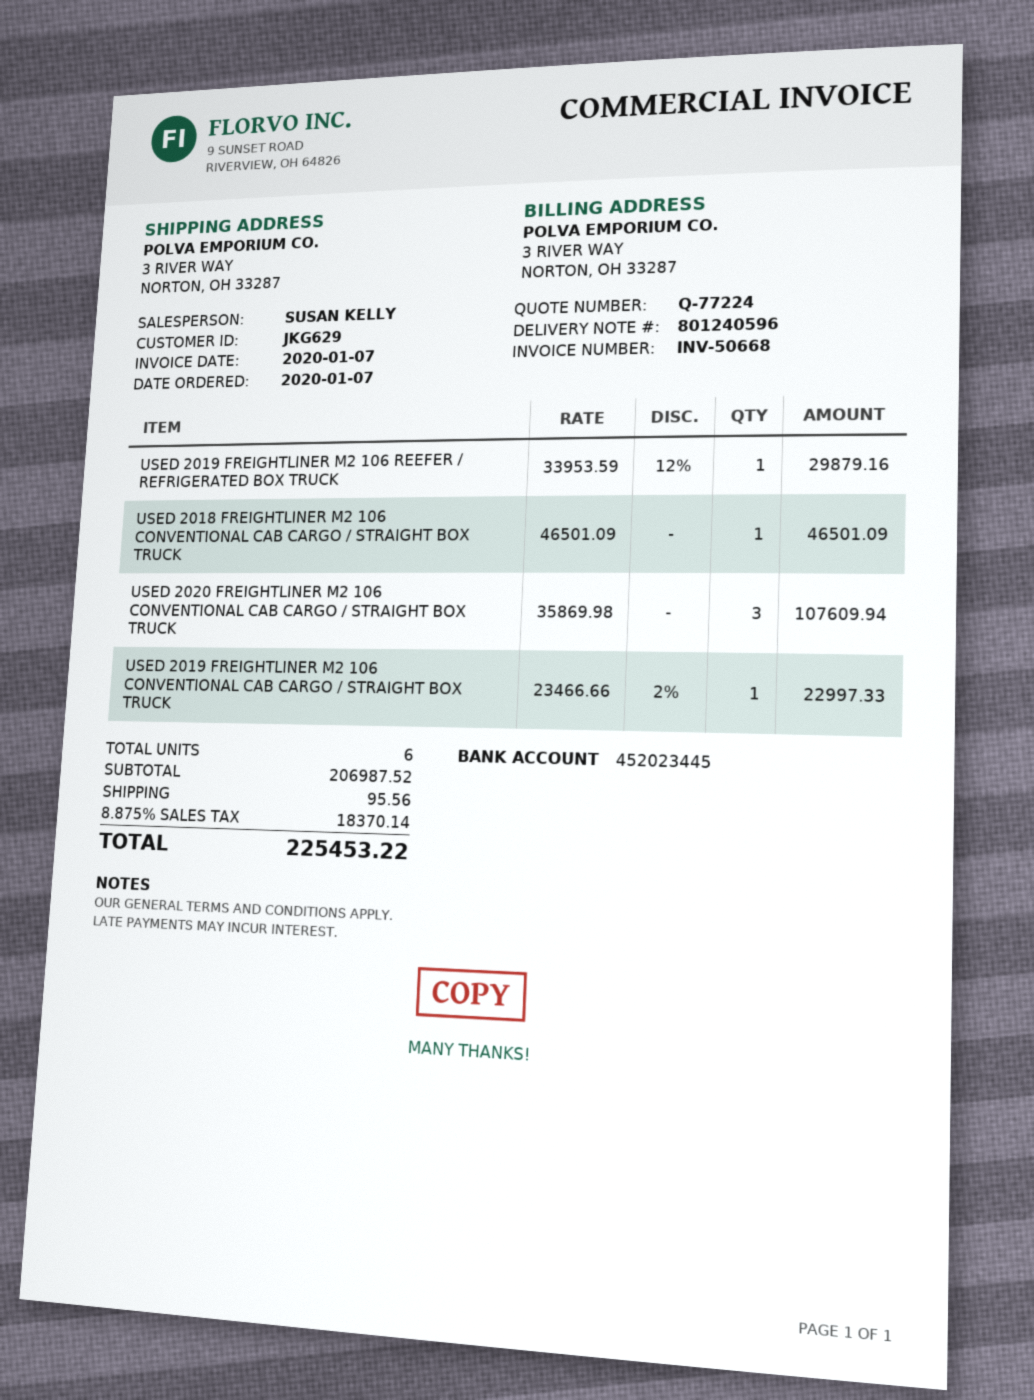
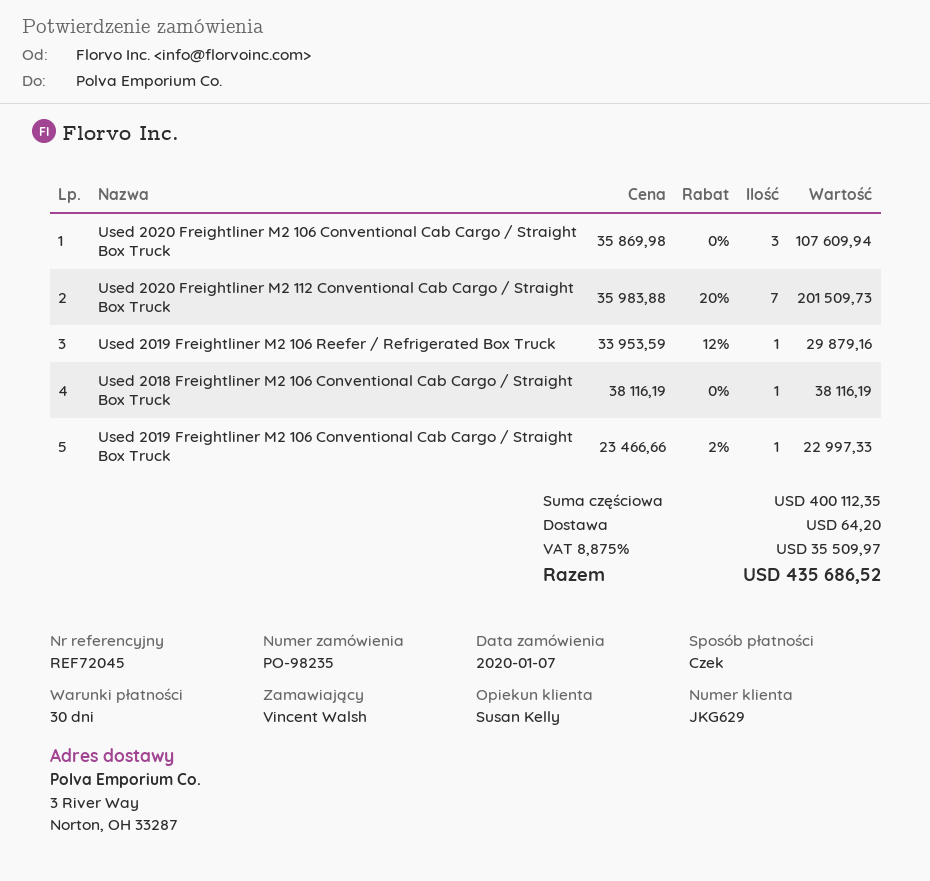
USED 2018 FREIGHTLINER M2 106 CONVENTIONAL CAB CARGO / STRAIGHT BOX TRUCK: 1 x 46501.09 = 46501.09 -> 1 x 38116.19 = 38116.19
Used 2020 Freightliner M2 112 Conventional Cab Cargo / Straight Box Truck: none -> 7 x 35983.88 - 20% = 201509.73
subtotal: 206987.52 -> 400112.35
shipping: 95.56 -> 64.20
tax: 8.875% = 18370.14 -> 8.875% = 35509.97
total: 225453.22 -> 435686.52

